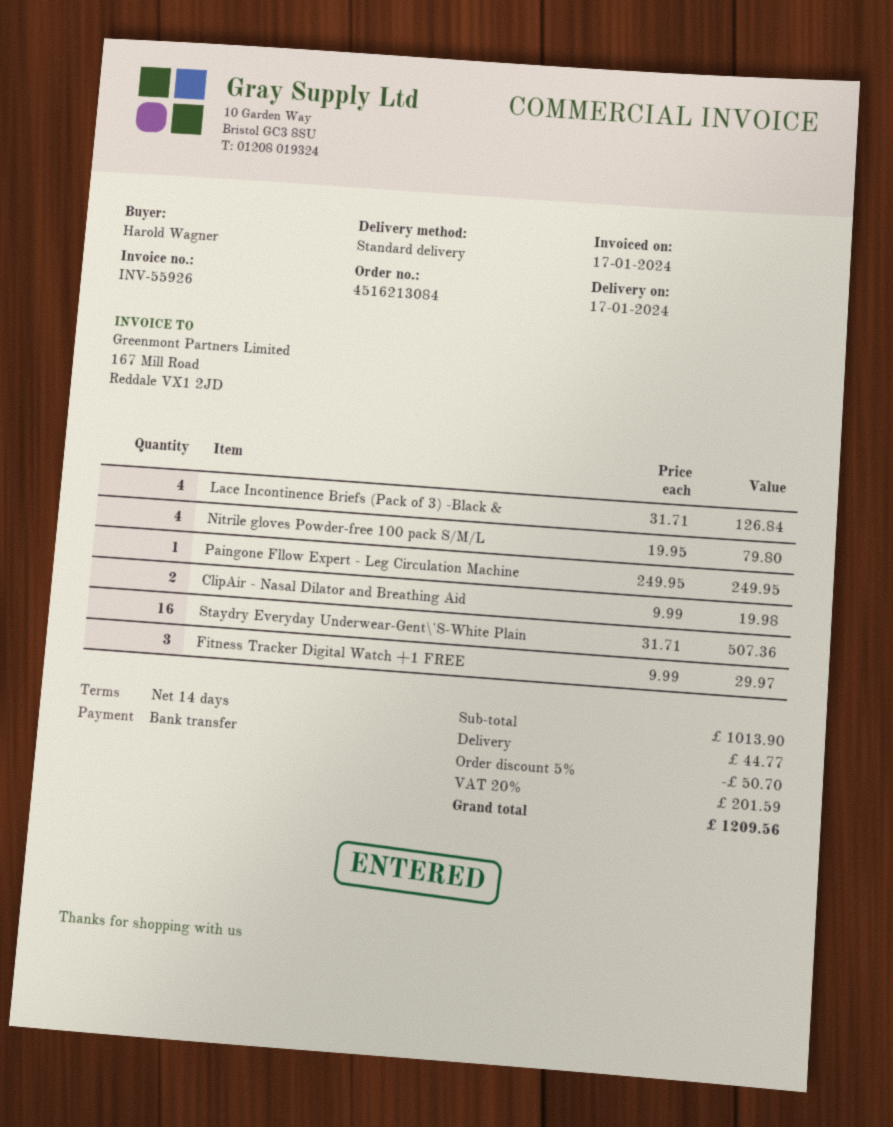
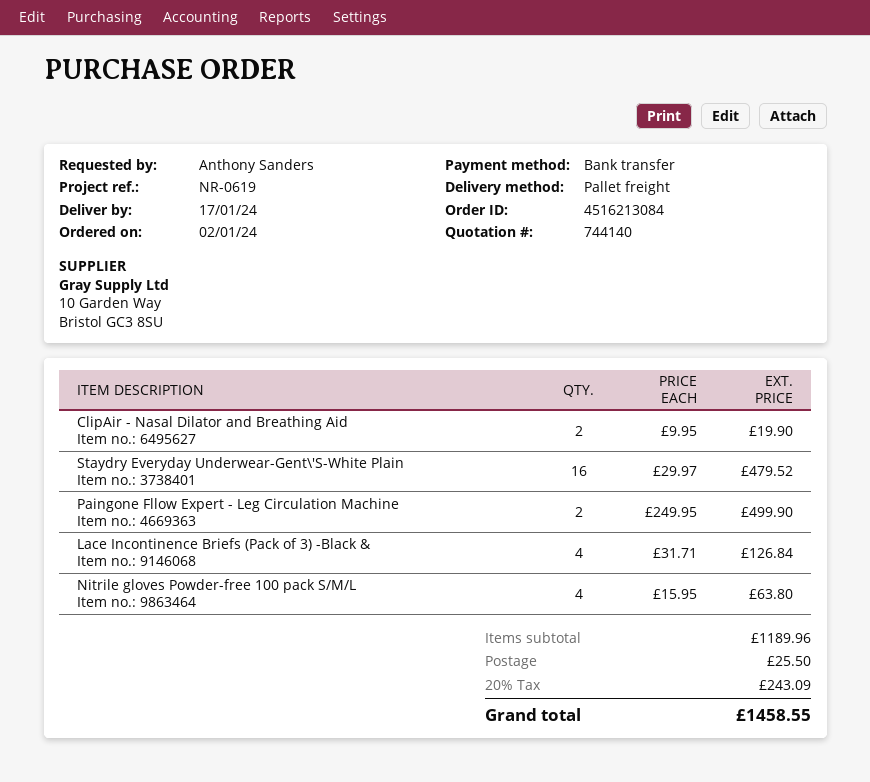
ordered by: Harold Wagner -> Anthony Sanders
shipping method: standard -> pallet freight
Nitrile gloves Powder-free 100 pack S/M/L: 4 x 19.95 = 79.80 -> 4 x 15.95 = 63.80
Paingone Fllow Expert - Leg Circulation Machine: 1 x 249.95 = 249.95 -> 2 x 249.95 = 499.90
ClipAir - Nasal Dilator and Breathing Aid: 2 x 9.99 = 19.98 -> 2 x 9.95 = 19.90
Staydry Everyday Underwear-Gent\'S-White Plain: 16 x 31.71 = 507.36 -> 16 x 29.97 = 479.52
Fitness Tracker Digital Watch +1 FREE: 3 x 9.99 = 29.97 -> none
subtotal: 1013.90 -> 1189.96
discount: 5% = 50.70 -> none
shipping: 44.77 -> 25.50
tax: 20% = 201.59 -> 20% = 243.09
total: 1209.56 -> 1458.55

